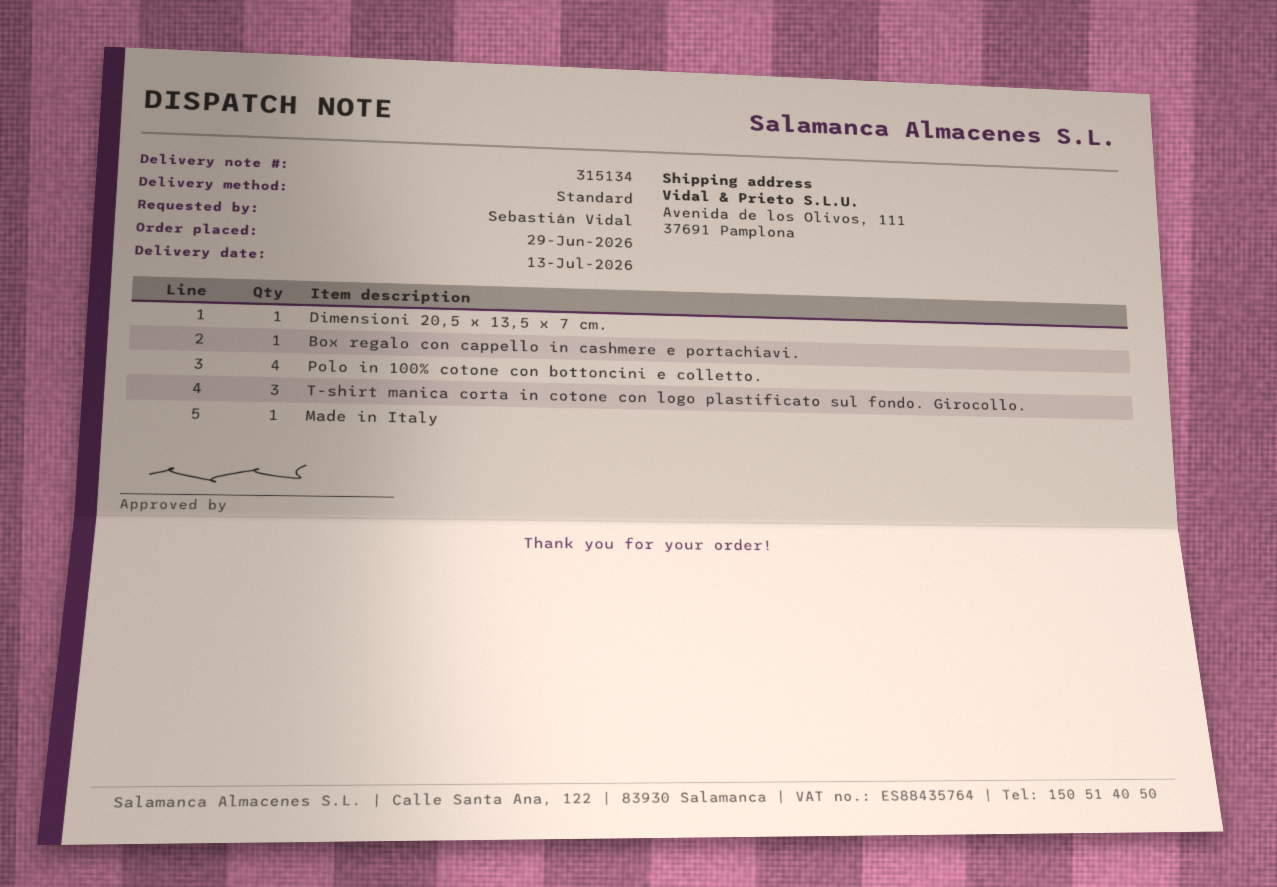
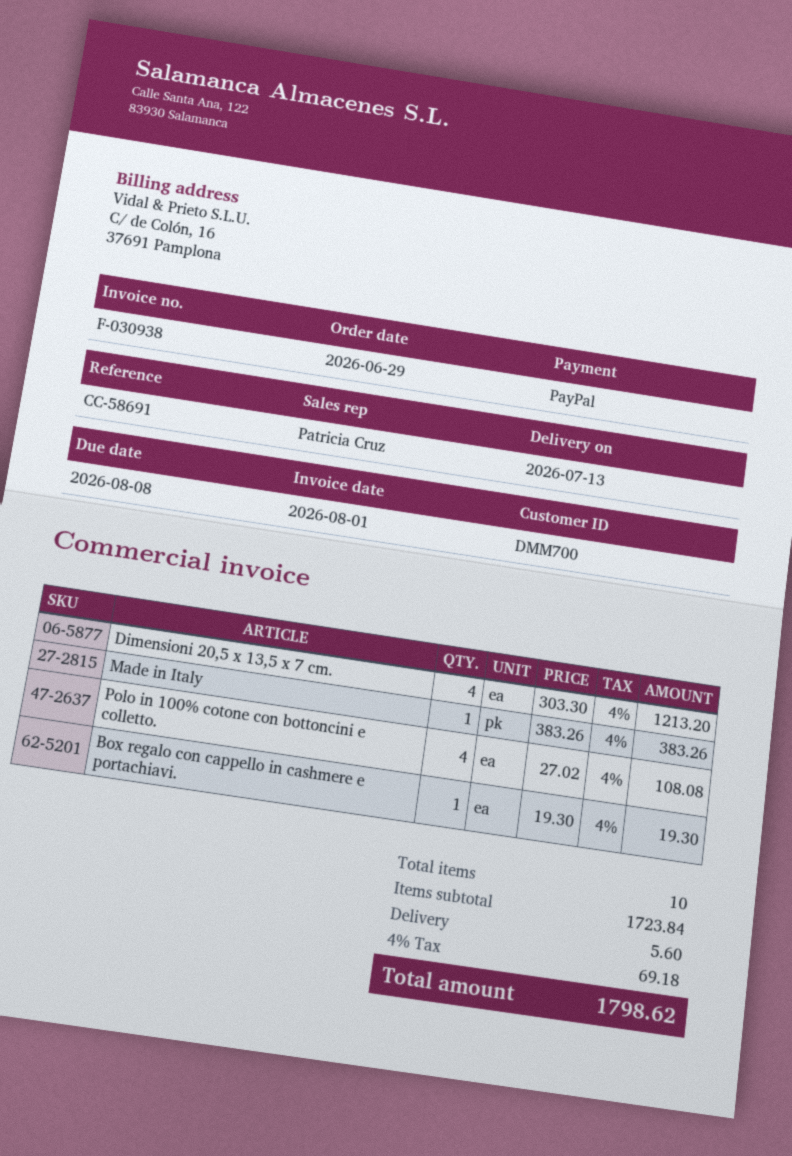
Dimensioni 20,5 x 13,5 x 7 cm.: 1 -> 4
T-shirt manica corta in cotone con logo plastificato sul fondo. Girocollo.: 3 -> none

